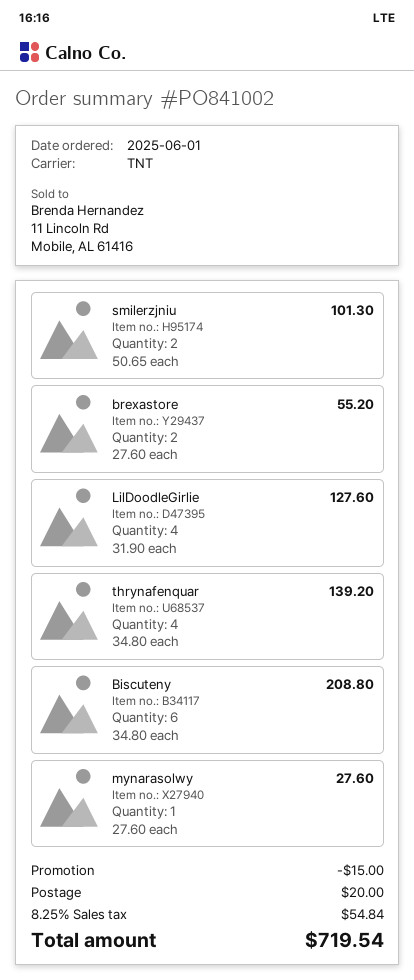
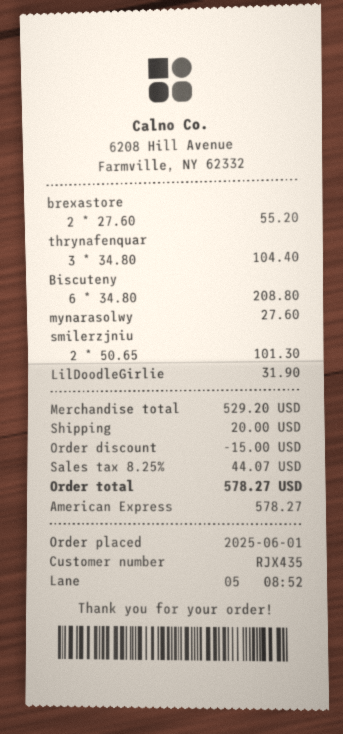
LilDoodleGirlie: 4 x 31.90 = 127.60 -> 1 x 31.90 = 31.90
thrynafenquar: 4 x 34.80 = 139.20 -> 3 x 34.80 = 104.40
tax: 8.25% = 54.84 -> 8.25% = 44.07
total: 719.54 -> 578.27

